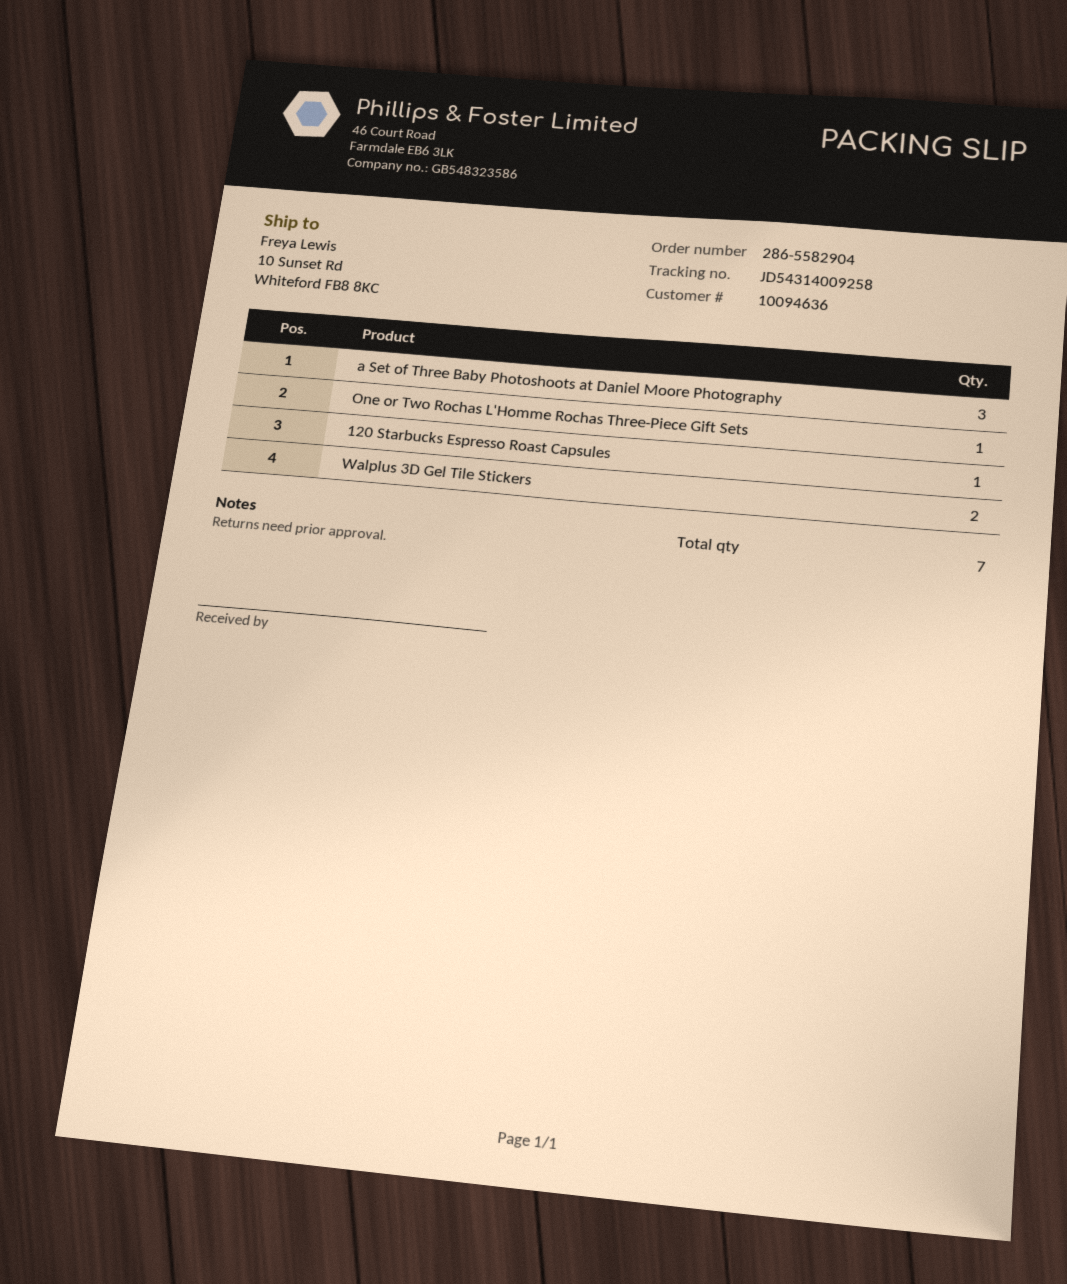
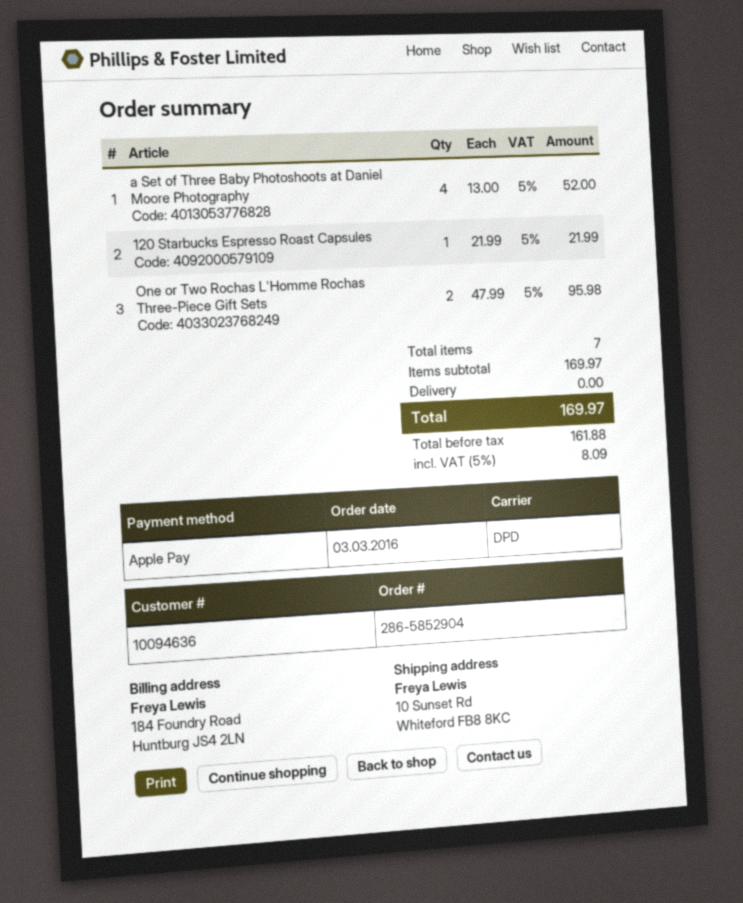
order number: 286-5582904 -> 286-5852904
a Set of Three Baby Photoshoots at Daniel Moore Photography: 3 -> 4
One or Two Rochas L'Homme Rochas Three-Piece Gift Sets: 1 -> 2
Walplus 3D Gel Tile Stickers: 2 -> none

